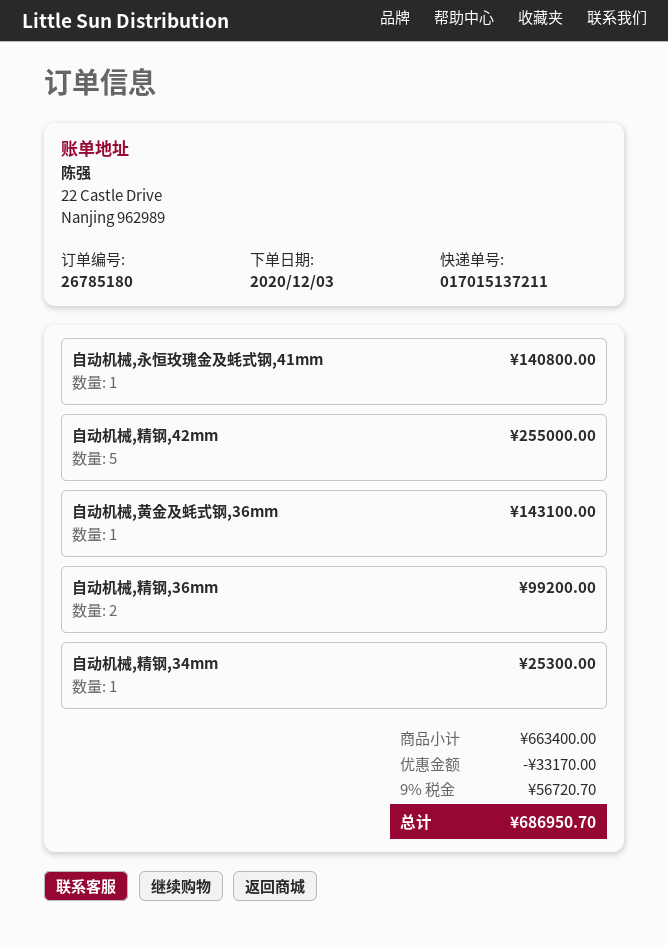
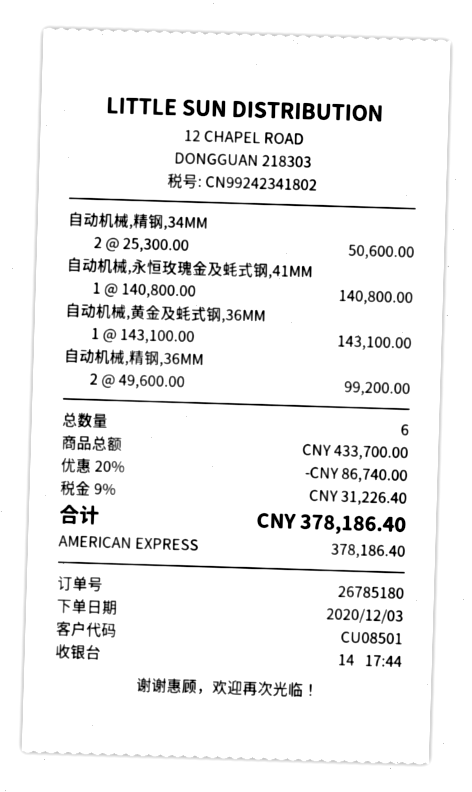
自动机械,精钢,42mm: 5 for 255000.00 -> none
自动机械,精钢,34mm: 1 for 25300.00 -> 2 for 50600.00
subtotal: 663400.00 -> 433700.00
discount: 33170.00 -> 86740.00
tax: 9% = 56720.70 -> 9% = 31226.40
total: 686950.70 -> 378186.40

